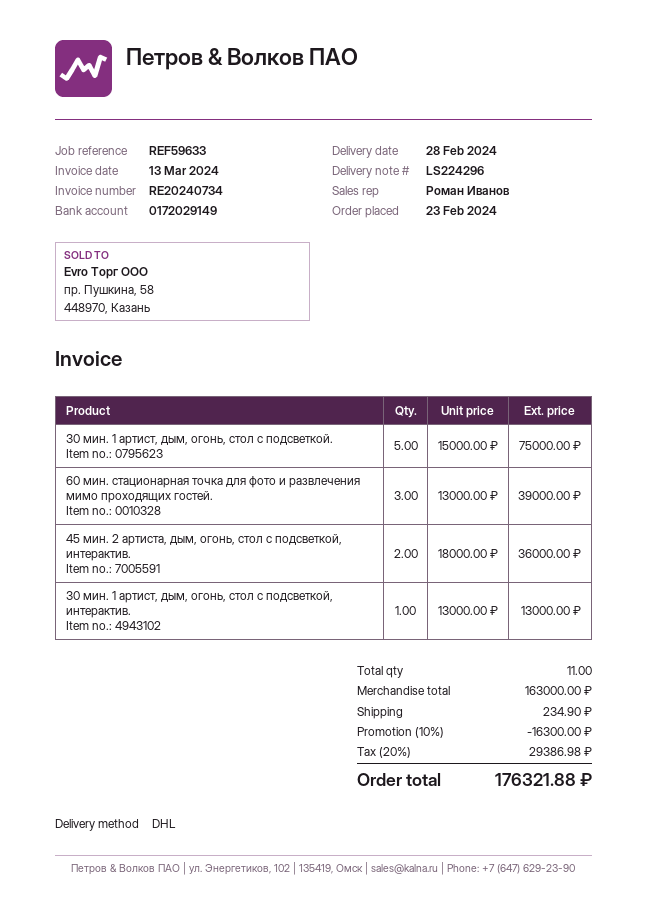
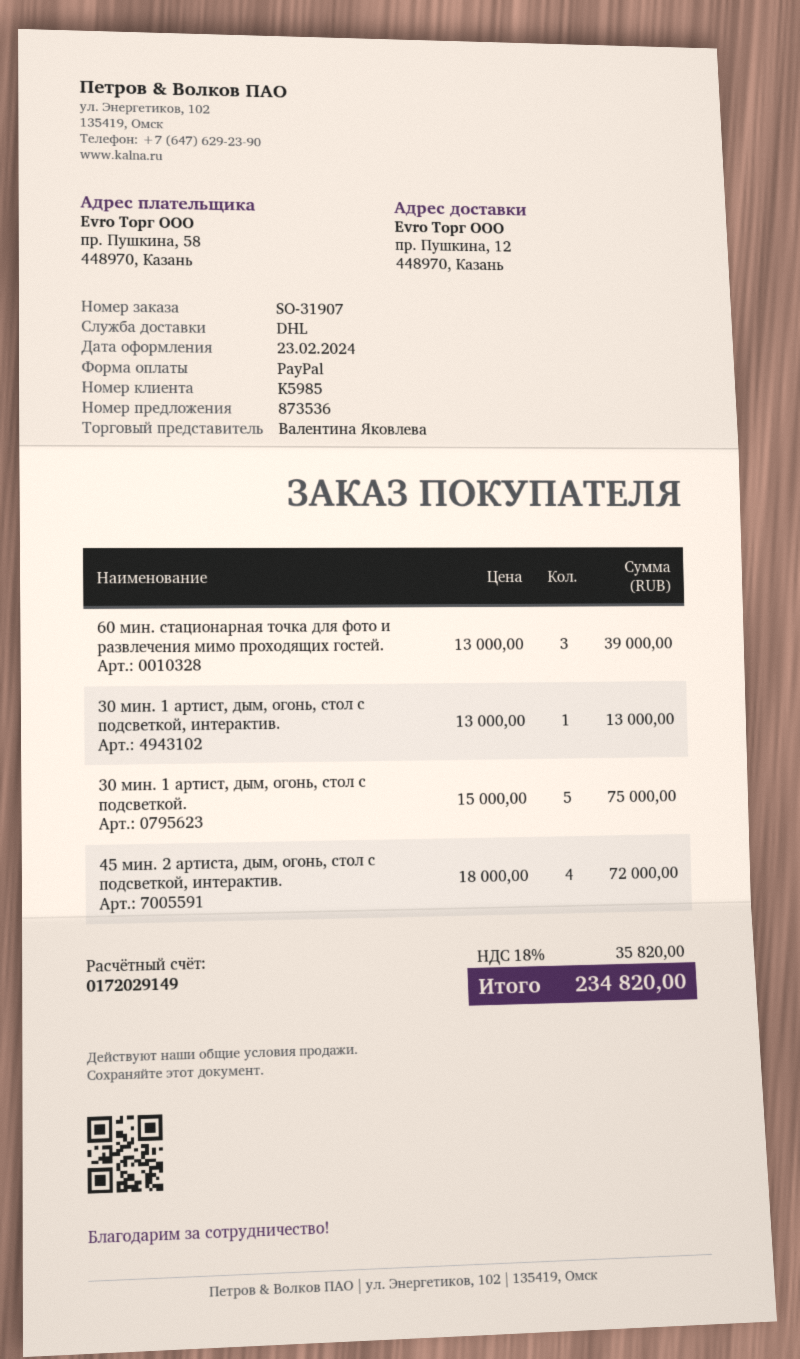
sales rep: Роман Иванов -> Валентина Яковлева
45 мин. 2 артиста, дым, огонь, стол с подсветкой, интерактив.: 2 x 18000.00 = 36000.00 -> 4 x 18000.00 = 72000.00
discount: 10% = 16300.00 -> none
shipping: 234.90 -> none
tax: 20% = 29386.98 -> 18% = 35820.00
total: 176321.88 -> 234820.00

